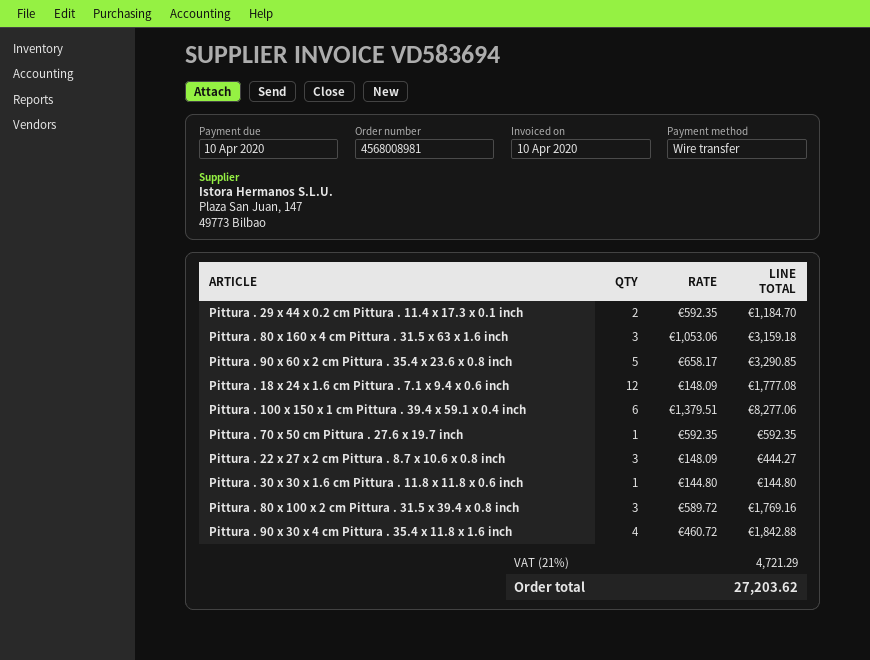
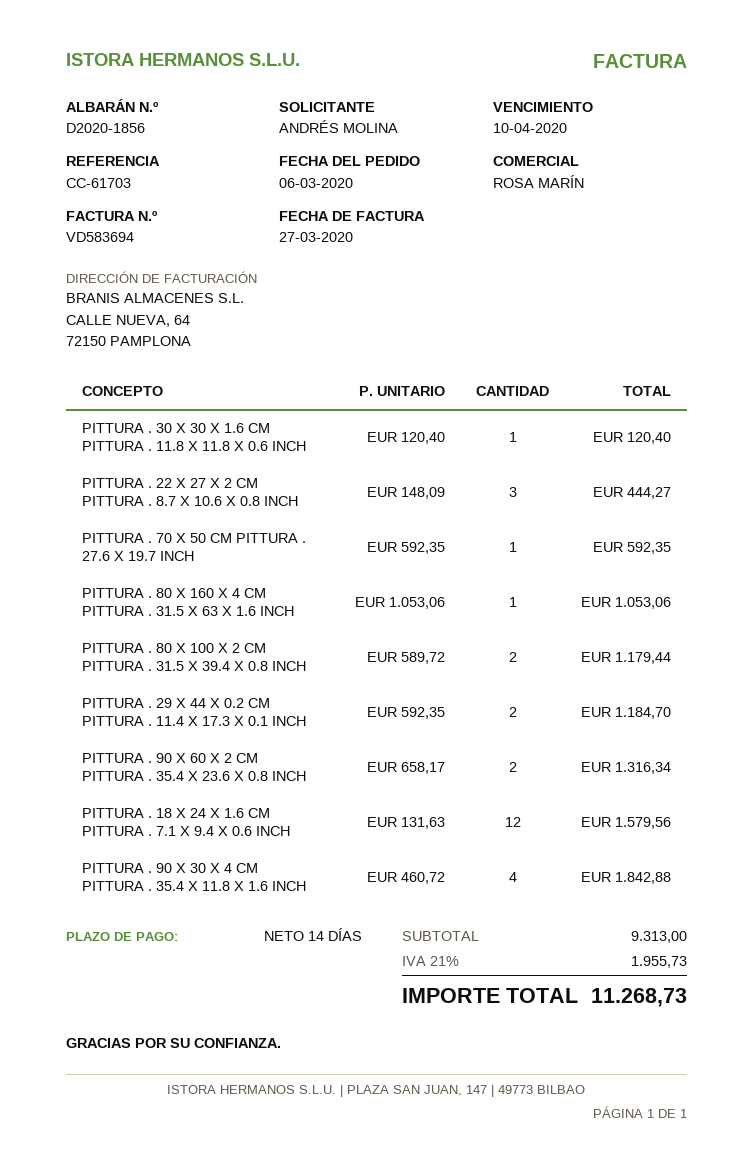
invoice date: 2020-04-10 -> 2020-03-27
Pittura . 80 x 160 x 4 cm Pittura . 31.5 x 63 x 1.6 inch: 3 x 1053.06 = 3159.18 -> 1 x 1053.06 = 1053.06
Pittura . 90 x 60 x 2 cm Pittura . 35.4 x 23.6 x 0.8 inch: 5 x 658.17 = 3290.85 -> 2 x 658.17 = 1316.34
Pittura . 18 x 24 x 1.6 cm Pittura . 7.1 x 9.4 x 0.6 inch: 12 x 148.09 = 1777.08 -> 12 x 131.63 = 1579.56
Pittura . 100 x 150 x 1 cm Pittura . 39.4 x 59.1 x 0.4 inch: 6 x 1379.51 = 8277.06 -> none
Pittura . 30 x 30 x 1.6 cm Pittura . 11.8 x 11.8 x 0.6 inch: 1 x 144.80 = 144.80 -> 1 x 120.40 = 120.40
Pittura . 80 x 100 x 2 cm Pittura . 31.5 x 39.4 x 0.8 inch: 3 x 589.72 = 1769.16 -> 2 x 589.72 = 1179.44
tax: 21% = 4721.29 -> 21% = 1955.73
total: 27203.62 -> 11268.73

